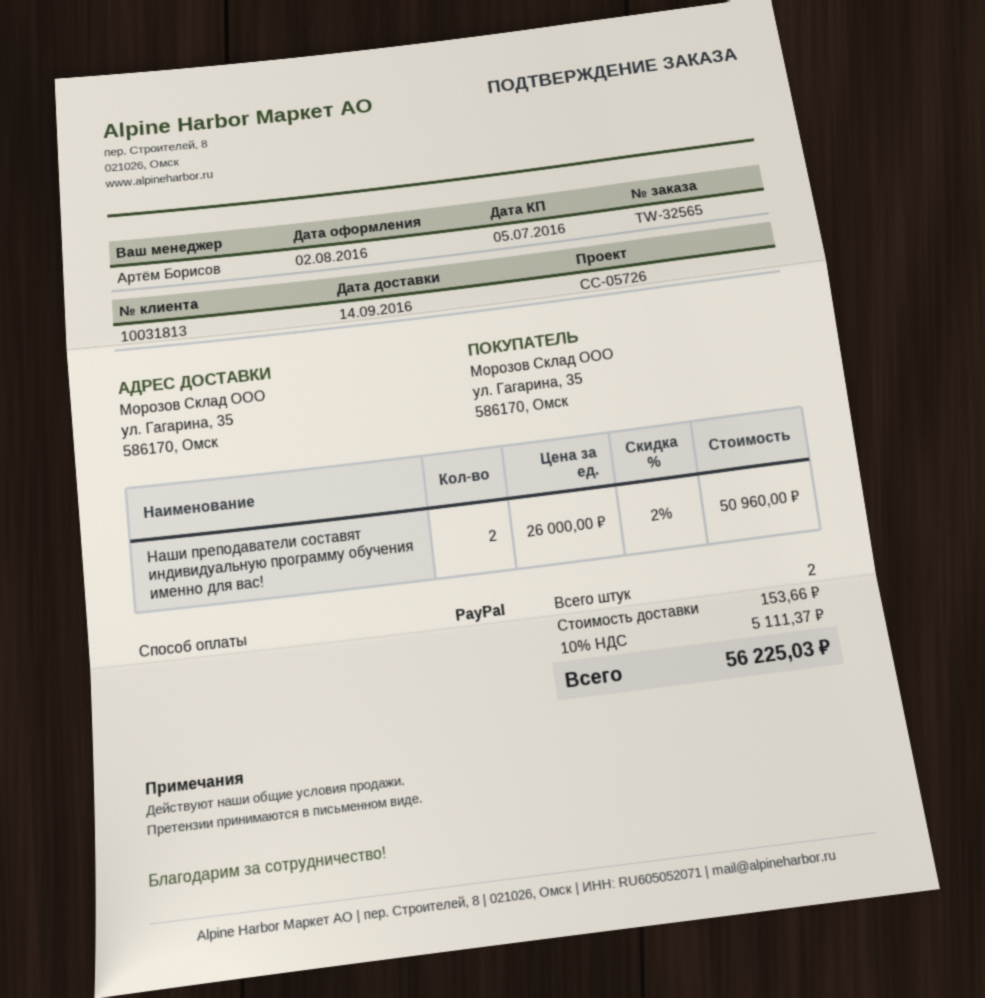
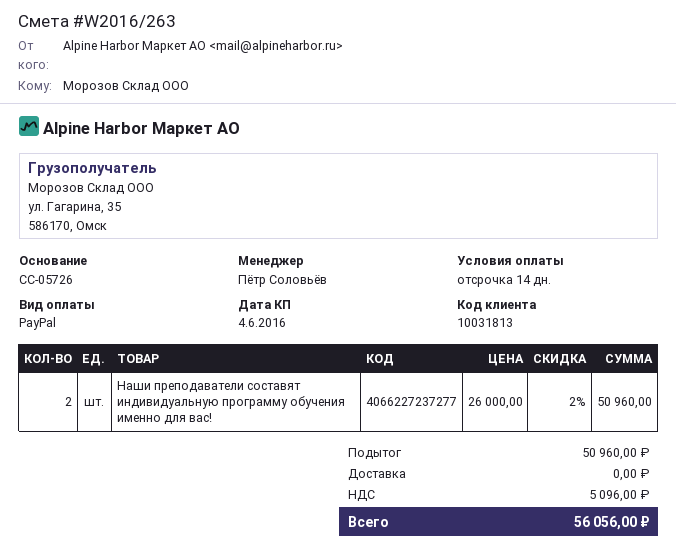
quote date: 2016-07-05 -> 2016-06-04
sales rep: Артём Борисов -> Пётр Соловьёв
shipping: 153.66 -> 0.00
tax: 5111.37 -> 5096.00
total: 56225.03 -> 56056.00

